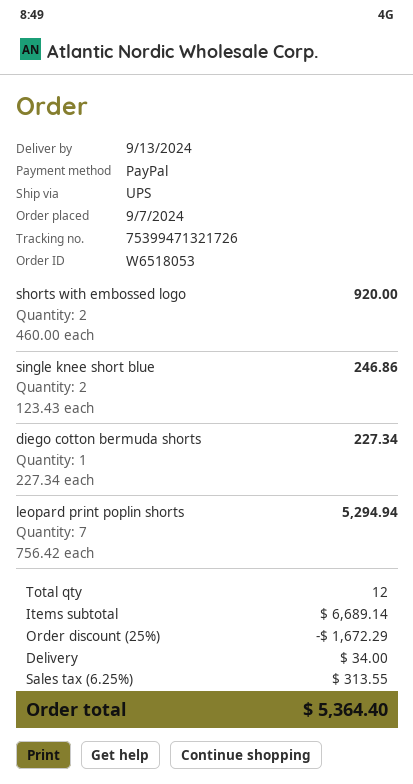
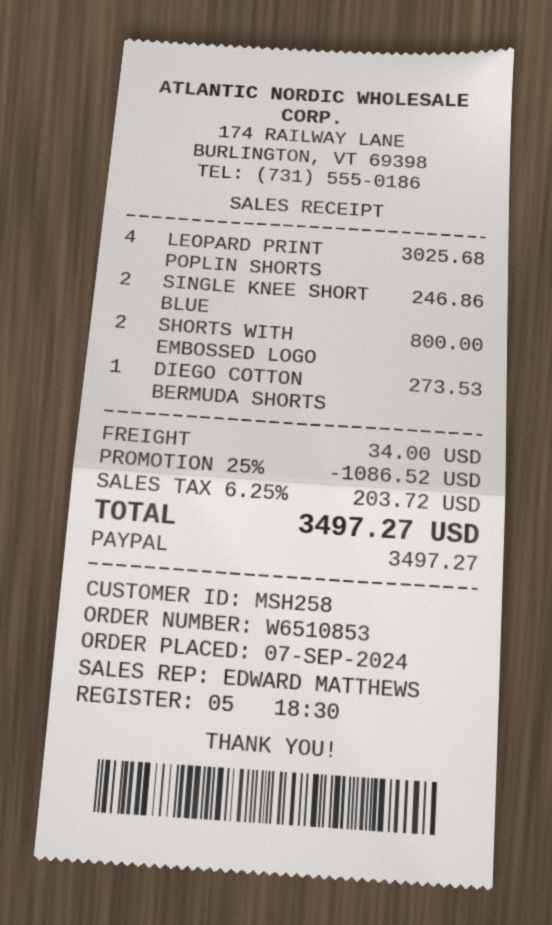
order number: W6518053 -> W6510853
shorts with embossed logo: 2 for 920.00 -> 2 for 800.00
diego cotton bermuda shorts: 1 for 227.34 -> 1 for 273.53
leopard print poplin shorts: 7 for 5294.94 -> 4 for 3025.68
discount: 25% = 1672.29 -> 25% = 1086.52
tax: 6.25% = 313.55 -> 6.25% = 203.72
total: 5364.40 -> 3497.27

